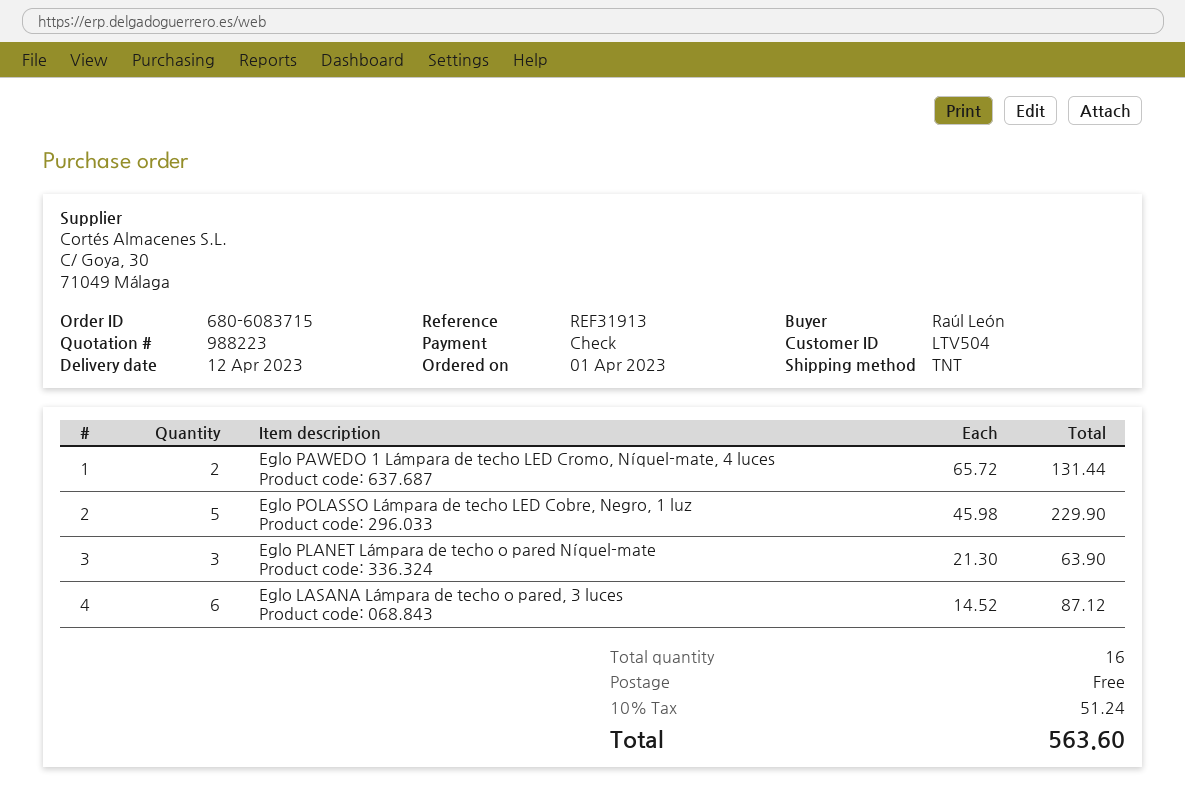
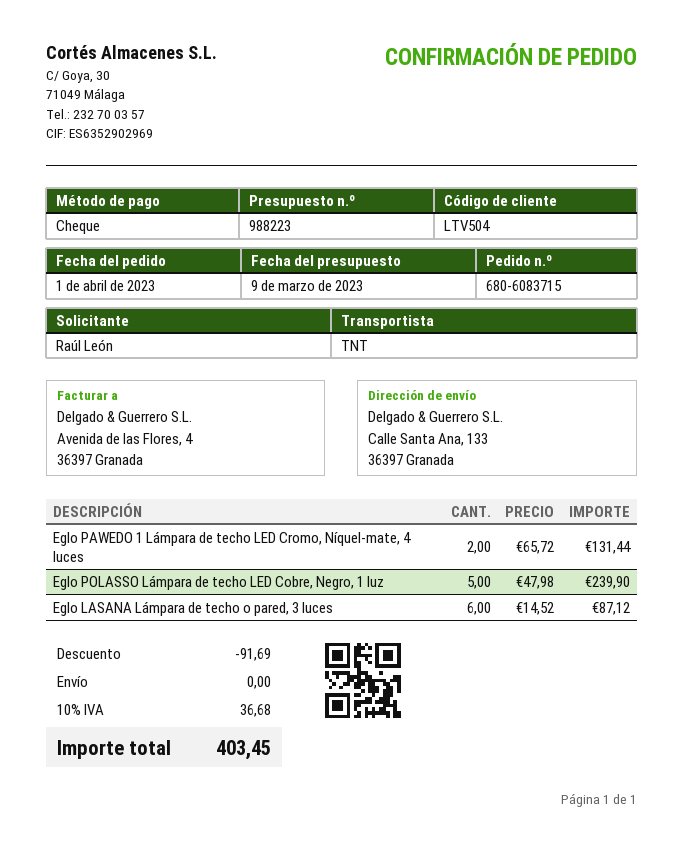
Eglo POLASSO Lámpara de techo LED Cobre, Negro, 1 luz: 5 x 45.98 = 229.90 -> 5 x 47.98 = 239.90
Eglo PLANET Lámpara de techo o pared Níquel-mate: 3 x 21.30 = 63.90 -> none
discount: none -> 91.69
tax: 10% = 51.24 -> 10% = 36.68
total: 563.60 -> 403.45

